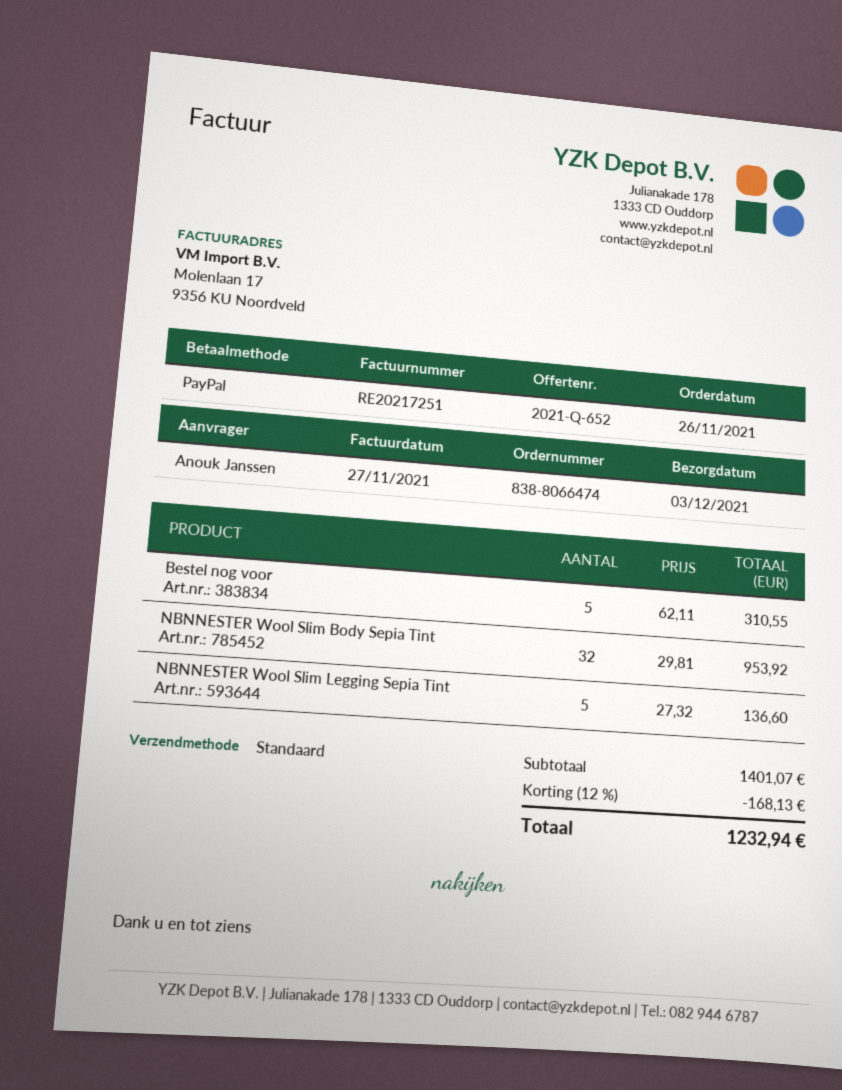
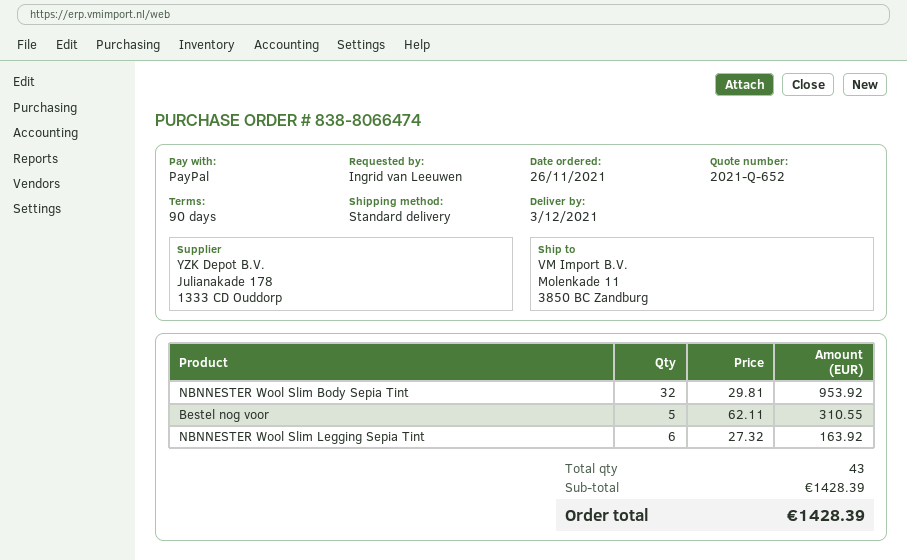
ordered by: Anouk Janssen -> Ingrid van Leeuwen
NBNNESTER Wool Slim Legging Sepia Tint: 5 x 27.32 = 136.60 -> 6 x 27.32 = 163.92
subtotal: 1401.07 -> 1428.39
discount: 12% = 168.13 -> none
total: 1232.94 -> 1428.39

